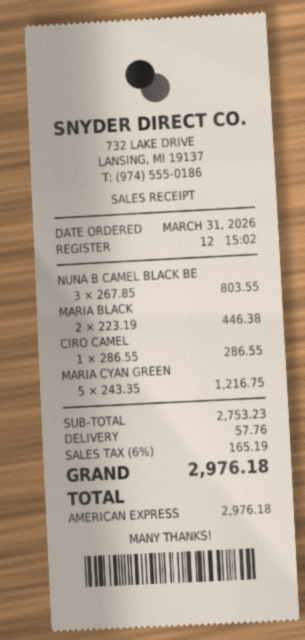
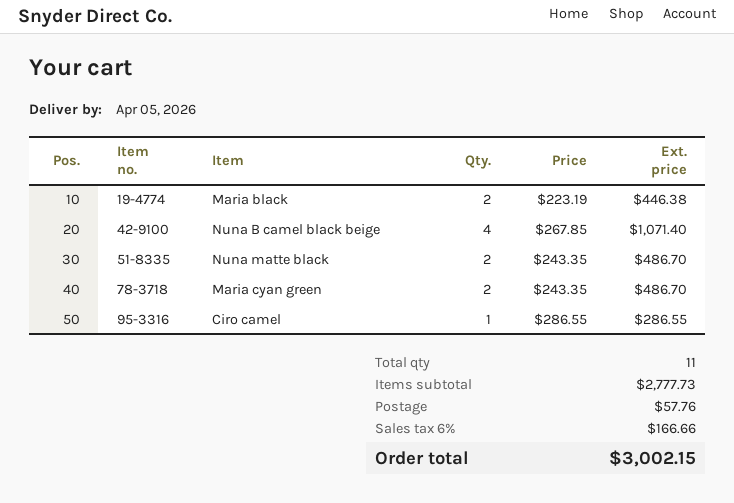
NUNA B CAMEL BLACK BE: 3 x 267.85 = 803.55 -> 4 x 267.85 = 1071.40
MARIA CYAN GREEN: 5 x 243.35 = 1216.75 -> 2 x 243.35 = 486.70
Nuna matte black: none -> 2 x 243.35 = 486.70
subtotal: 2753.23 -> 2777.73
tax: 6% = 165.19 -> 6% = 166.66
total: 2976.18 -> 3002.15

